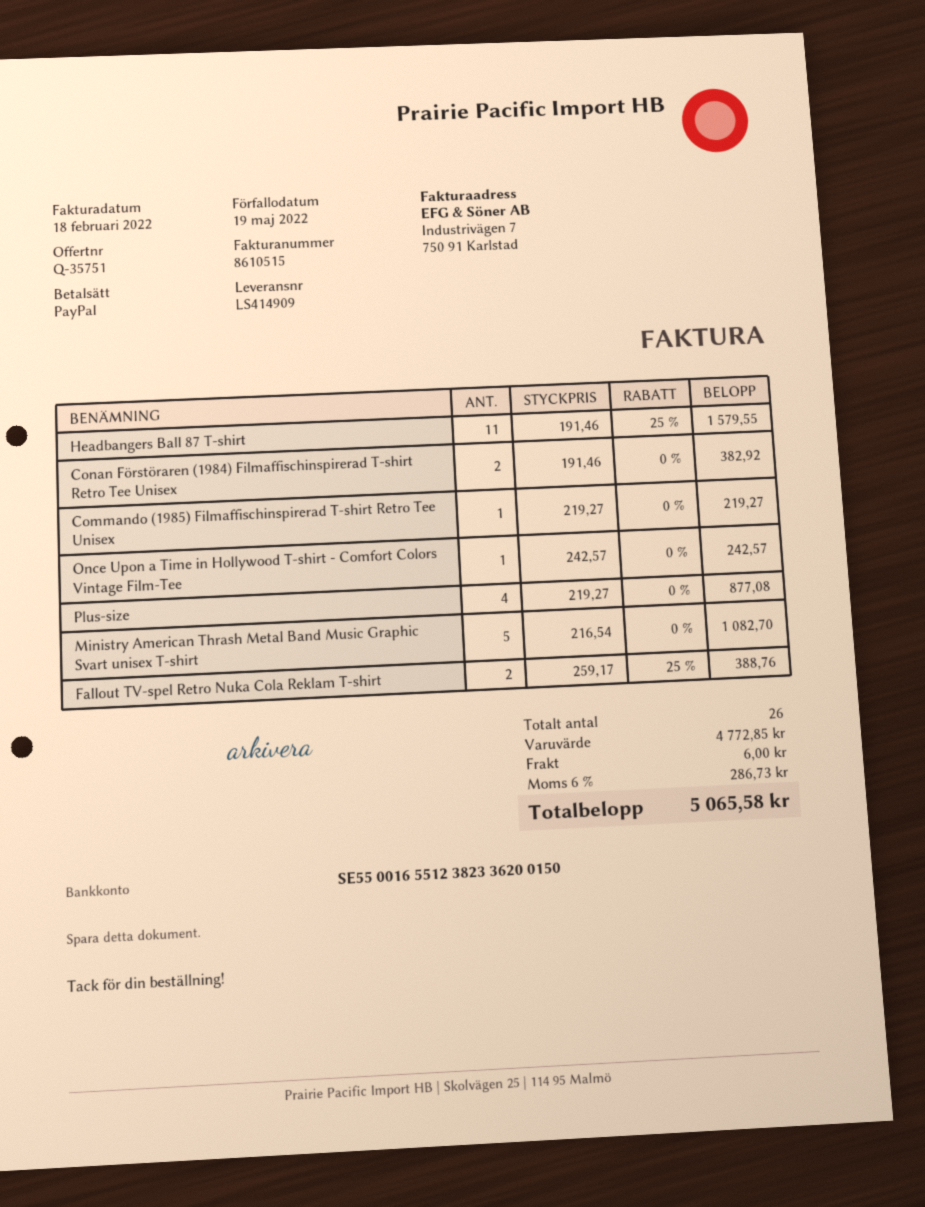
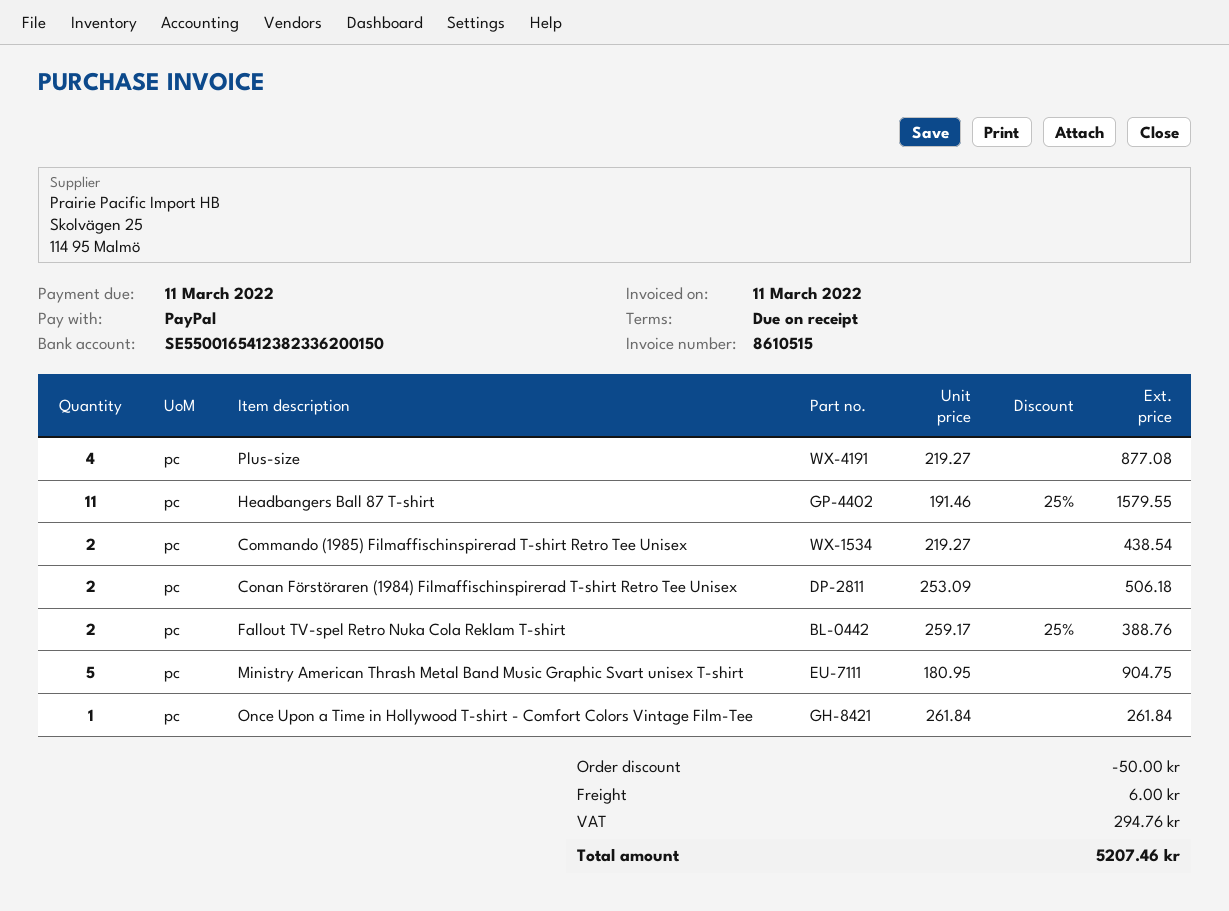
invoice date: 2022-02-18 -> 2022-03-11
due date: 2022-05-19 -> 2022-03-11
bank account: SE5500165512382336200150 -> SE5500165412382336200150
Conan Förstöraren (1984) Filmaffischinspirerad T-shirt Retro Tee Unisex: 2 x 191.46 = 382.92 -> 2 x 253.09 = 506.18
Commando (1985) Filmaffischinspirerad T-shirt Retro Tee Unisex: 1 x 219.27 = 219.27 -> 2 x 219.27 = 438.54
Once Upon a Time in Hollywood T-shirt - Comfort Colors Vintage Film-Tee: 1 x 242.57 = 242.57 -> 1 x 261.84 = 261.84
Ministry American Thrash Metal Band Music Graphic Svart unisex T-shirt: 5 x 216.54 = 1082.70 -> 5 x 180.95 = 904.75
discount: none -> 50.00
tax: 286.73 -> 294.76
total: 5065.58 -> 5207.46

